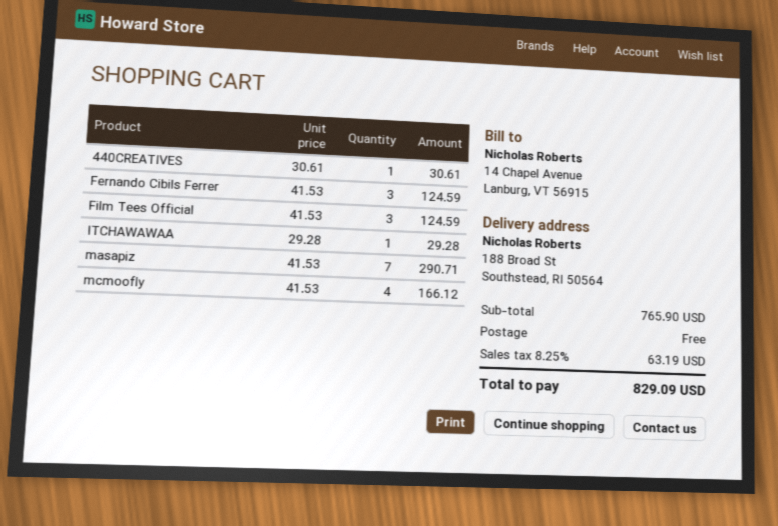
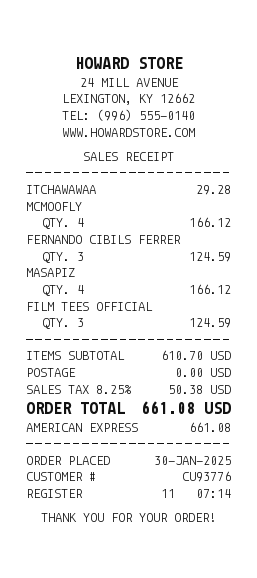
440CREATIVES: 1 for 30.61 -> none
masapiz: 7 for 290.71 -> 4 for 166.12
subtotal: 765.90 -> 610.70
tax: 8.25% = 63.19 -> 8.25% = 50.38
total: 829.09 -> 661.08

